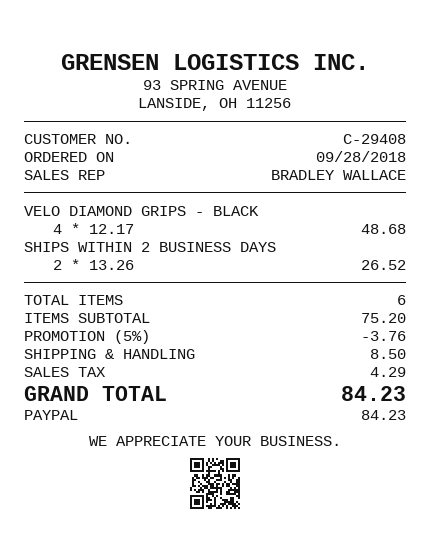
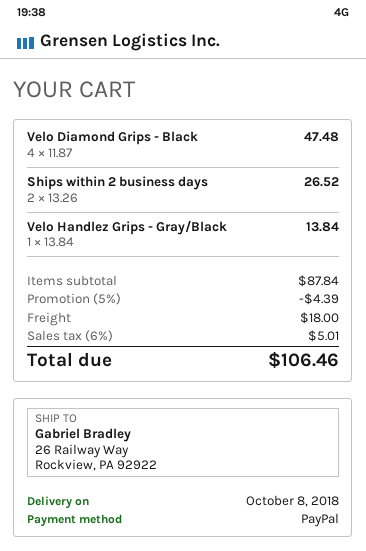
VELO DIAMOND GRIPS - BLACK: 4 x 12.17 = 48.68 -> 4 x 11.87 = 47.48
Velo Handlez Grips - Gray/Black: none -> 1 x 13.84 = 13.84
subtotal: 75.20 -> 87.84
discount: 5% = 3.76 -> 5% = 4.39
shipping: 8.50 -> 18.00
tax: 4.29 -> 5.01
total: 84.23 -> 106.46

